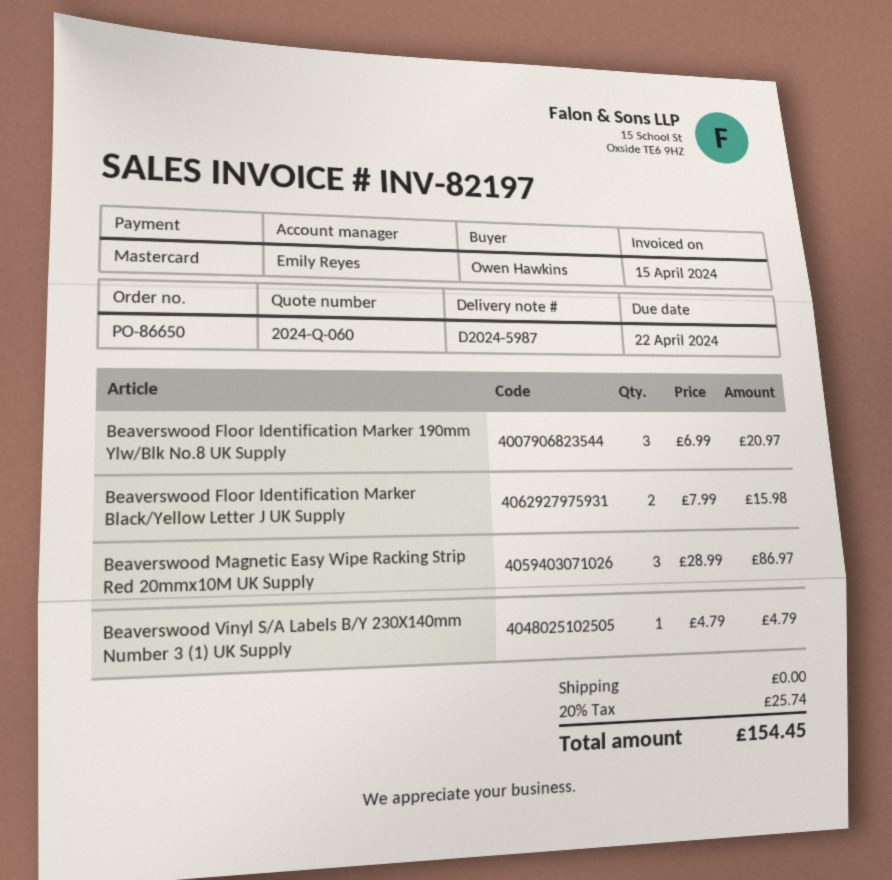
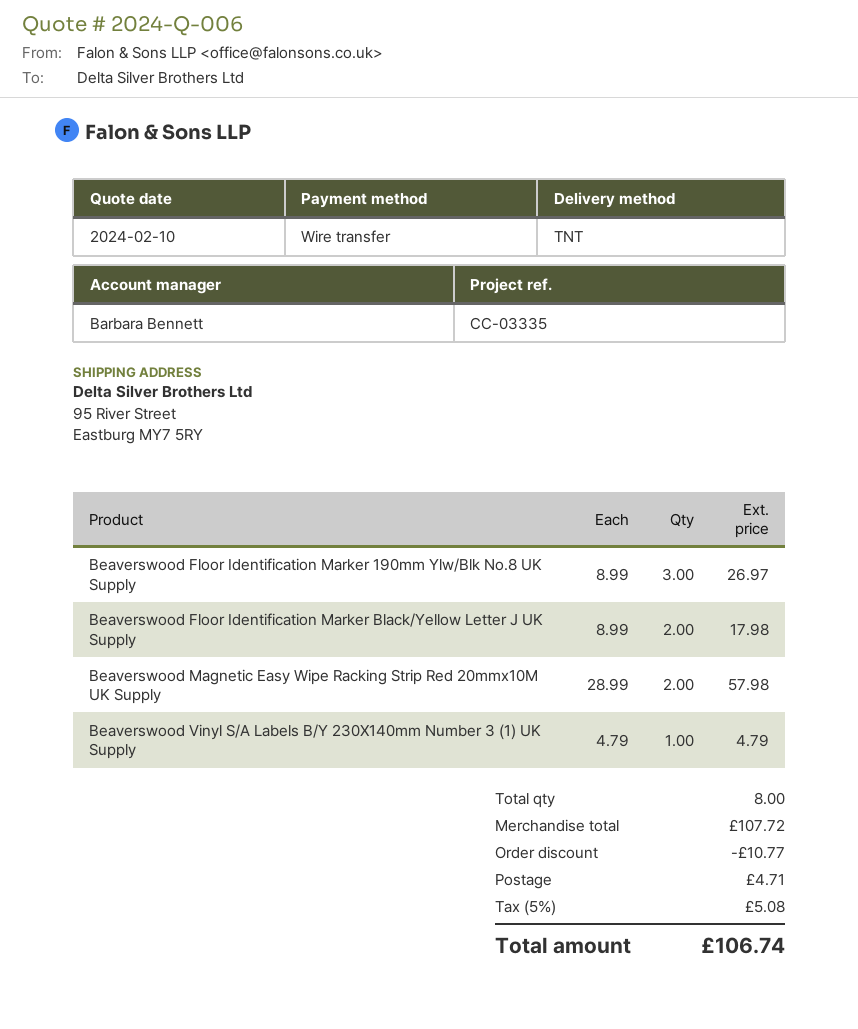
quote number: 2024-Q-060 -> 2024-Q-006
sales rep: Emily Reyes -> Barbara Bennett
payment method: Mastercard -> bank transfer
Beaverswood Floor Identification Marker 190mm Ylw/Blk No.8 UK Supply: 3 x 6.99 = 20.97 -> 3 x 8.99 = 26.97
Beaverswood Floor Identification Marker Black/Yellow Letter J UK Supply: 2 x 7.99 = 15.98 -> 2 x 8.99 = 17.98
Beaverswood Magnetic Easy Wipe Racking Strip Red 20mmx10M UK Supply: 3 x 28.99 = 86.97 -> 2 x 28.99 = 57.98
discount: none -> 10.77
shipping: 0.00 -> 4.71
tax: 20% = 25.74 -> 5% = 5.08
total: 154.45 -> 106.74

